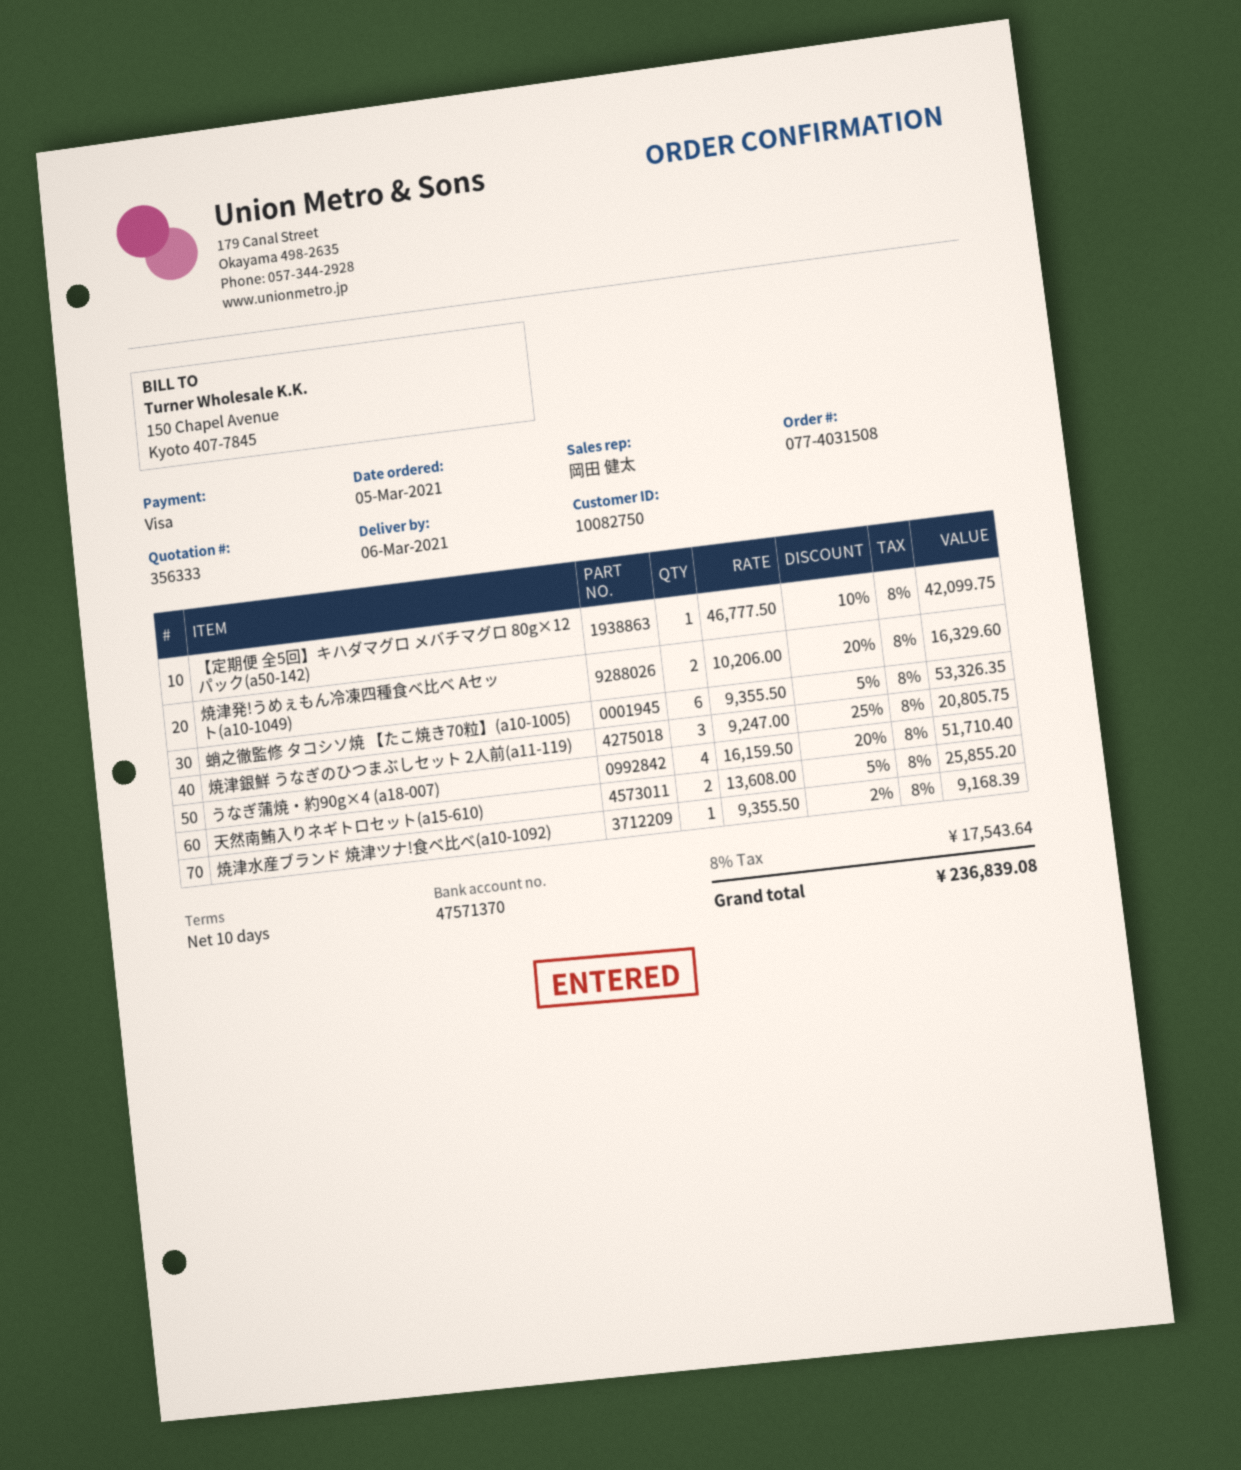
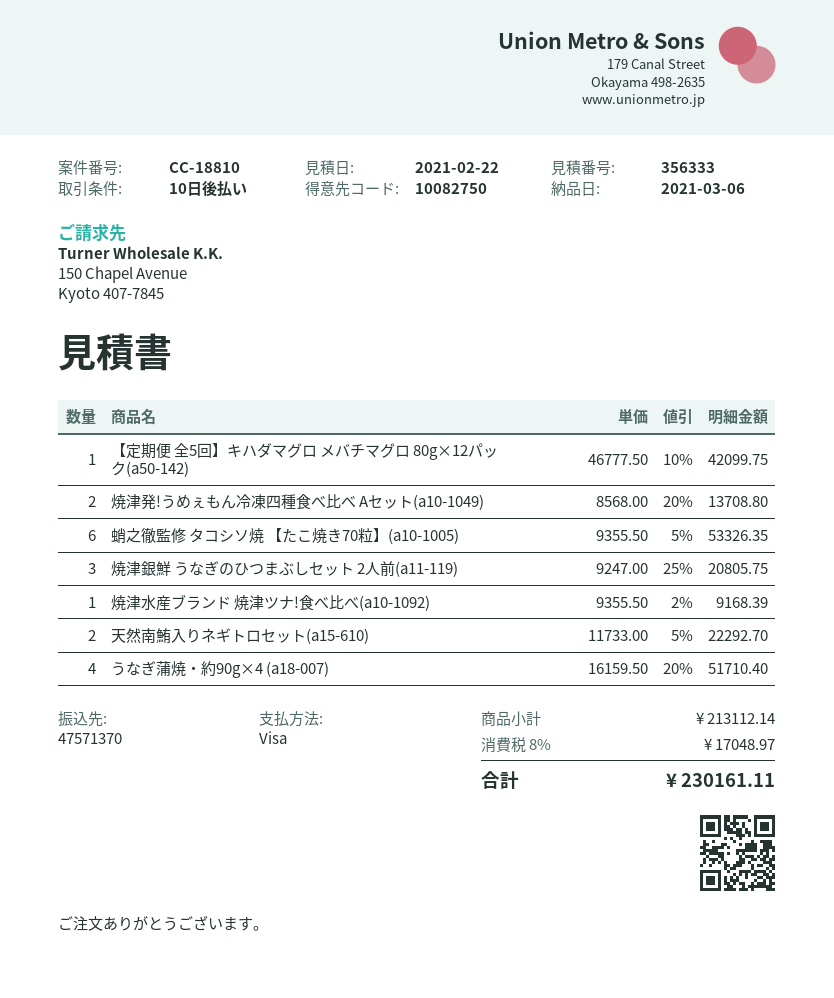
焼津発!うめぇもん冷凍四種食べ比べ Aセット(a10-1049): 2 x 10206.00 - 20% = 16329.60 -> 2 x 8568.00 - 20% = 13708.80
天然南鮪入りネギトロセット(a15-610): 2 x 13608.00 - 5% = 25855.20 -> 2 x 11733.00 - 5% = 22292.70
tax: 8% = 17543.64 -> 8% = 17048.97
total: 236839.08 -> 230161.11

